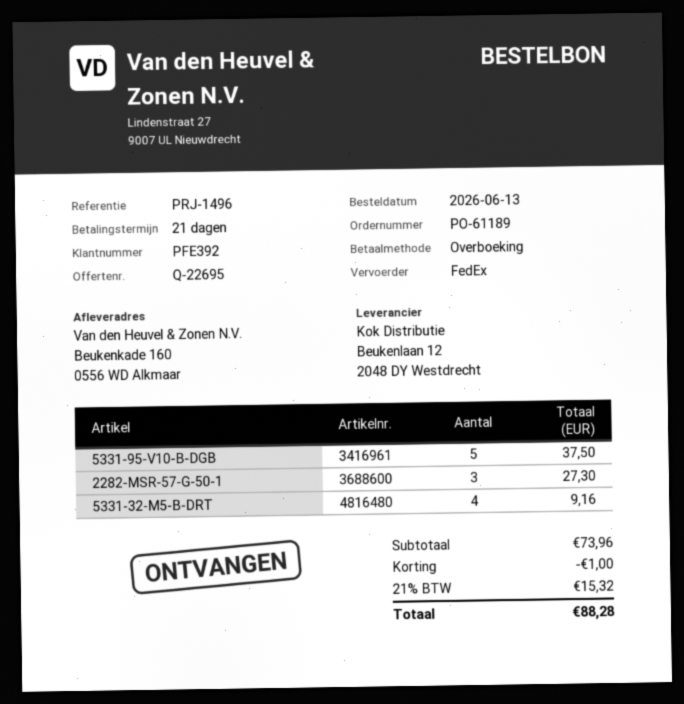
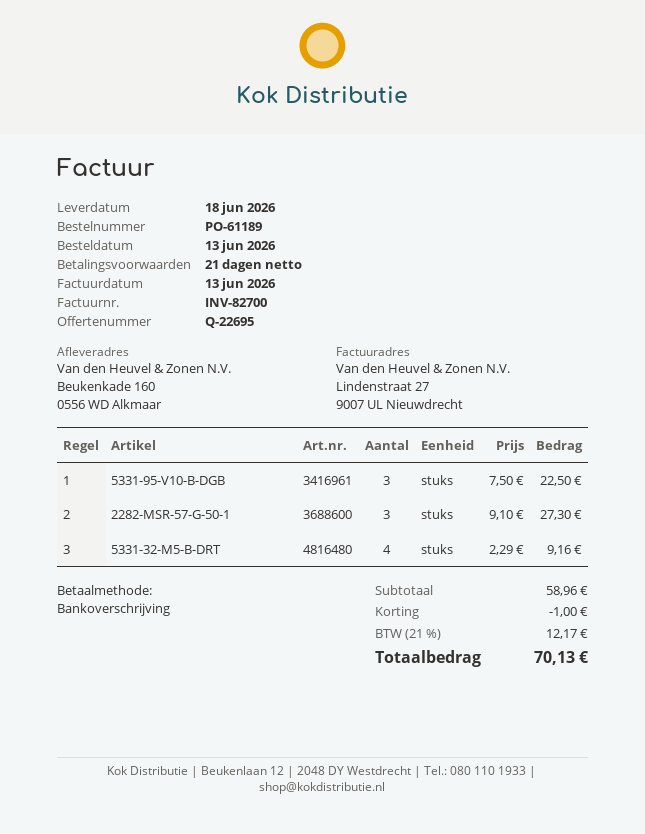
5331-95-V10-B-DGB: 5 for 37.50 -> 3 for 22.50
subtotal: 73.96 -> 58.96
tax: 21% = 15.32 -> 21% = 12.17
total: 88.28 -> 70.13

